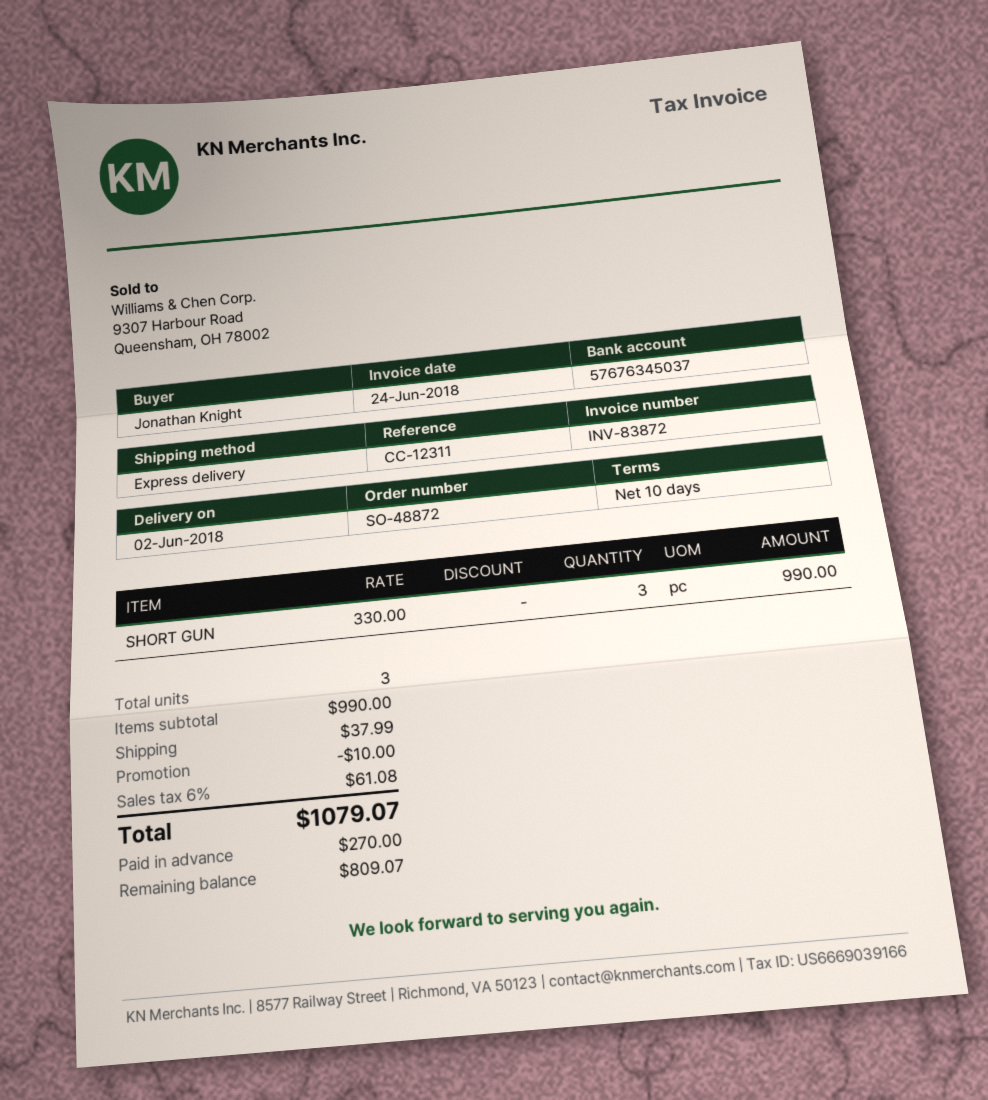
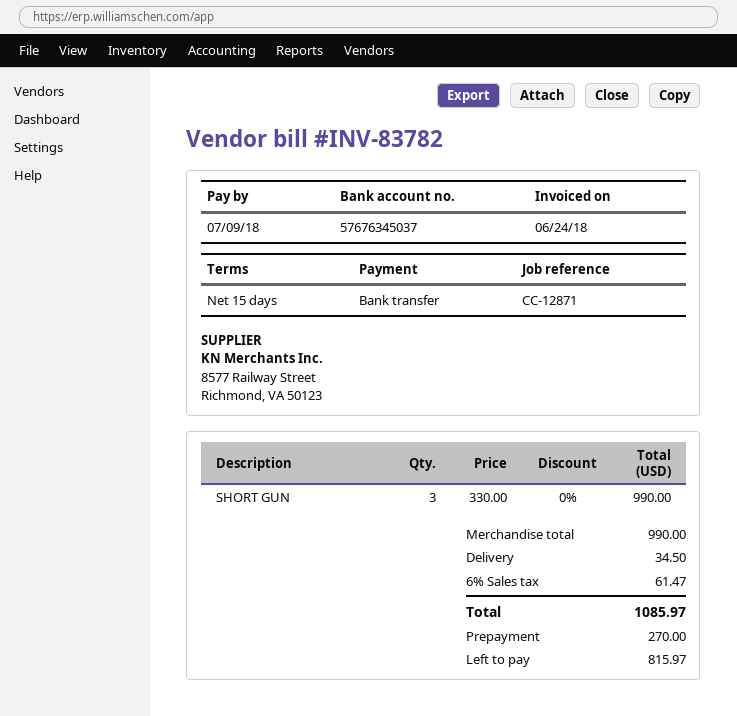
invoice number: INV-83872 -> INV-83782
payment terms: 10 days -> 15 days
reference: CC-12311 -> CC-12871
discount: 10.00 -> none
shipping: 37.99 -> 34.50
tax: 6% = 61.08 -> 6% = 61.47
total: 1079.07 -> 1085.97
balance: 809.07 -> 815.97

